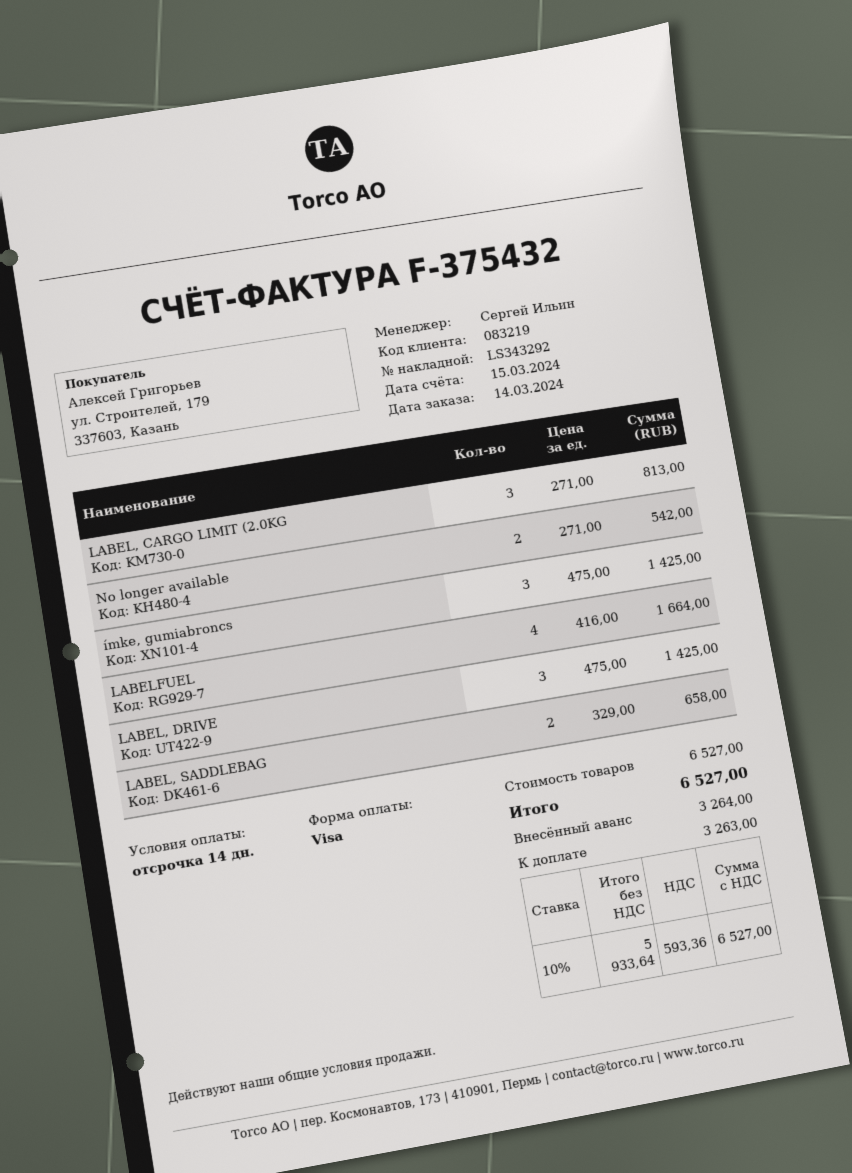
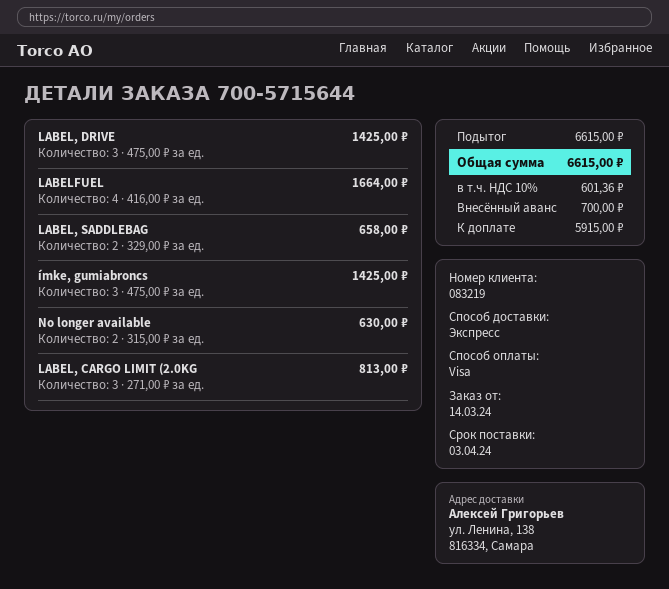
No longer available: 2 x 271.00 = 542.00 -> 2 x 315.00 = 630.00
subtotal: 6527.00 -> 6615.00
tax: 10% = 593.36 -> 10% = 601.36
total: 6527.00 -> 6615.00
deposit: 3264.00 -> 700.00
balance: 3263.00 -> 5915.00

